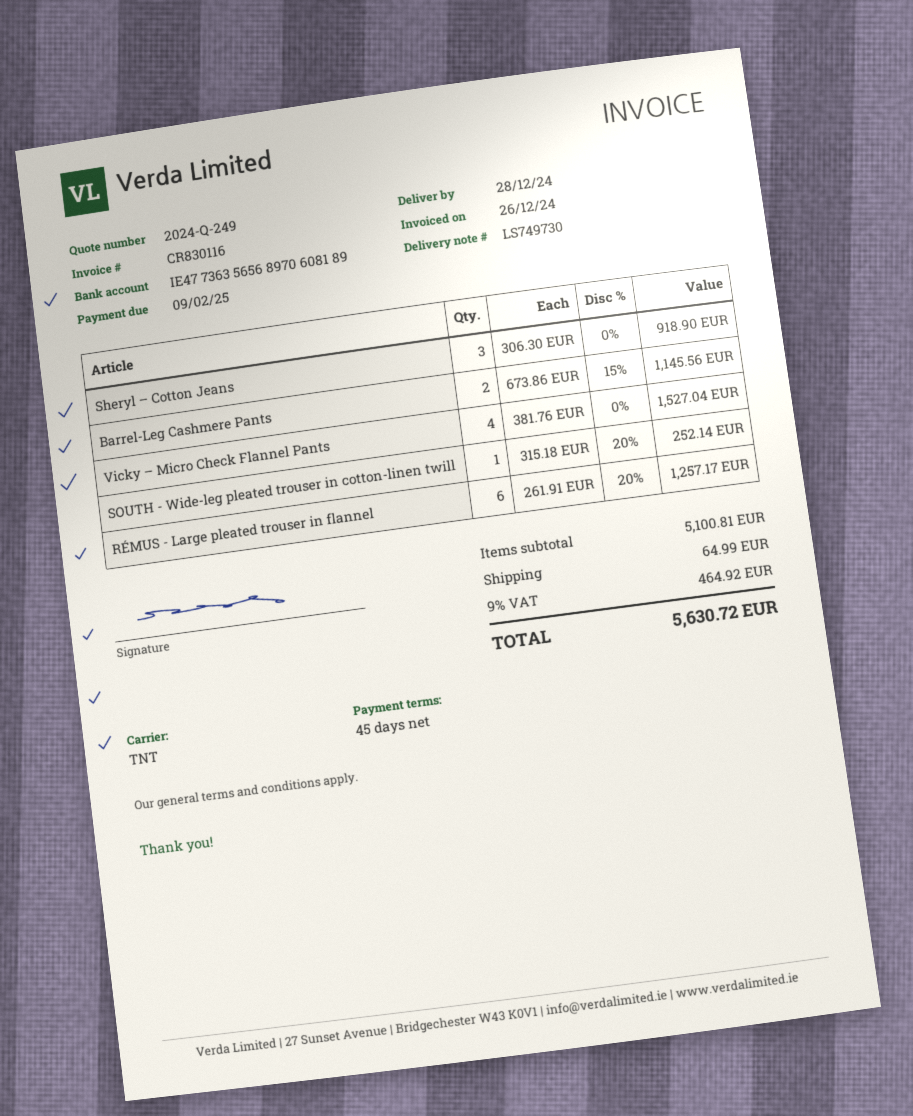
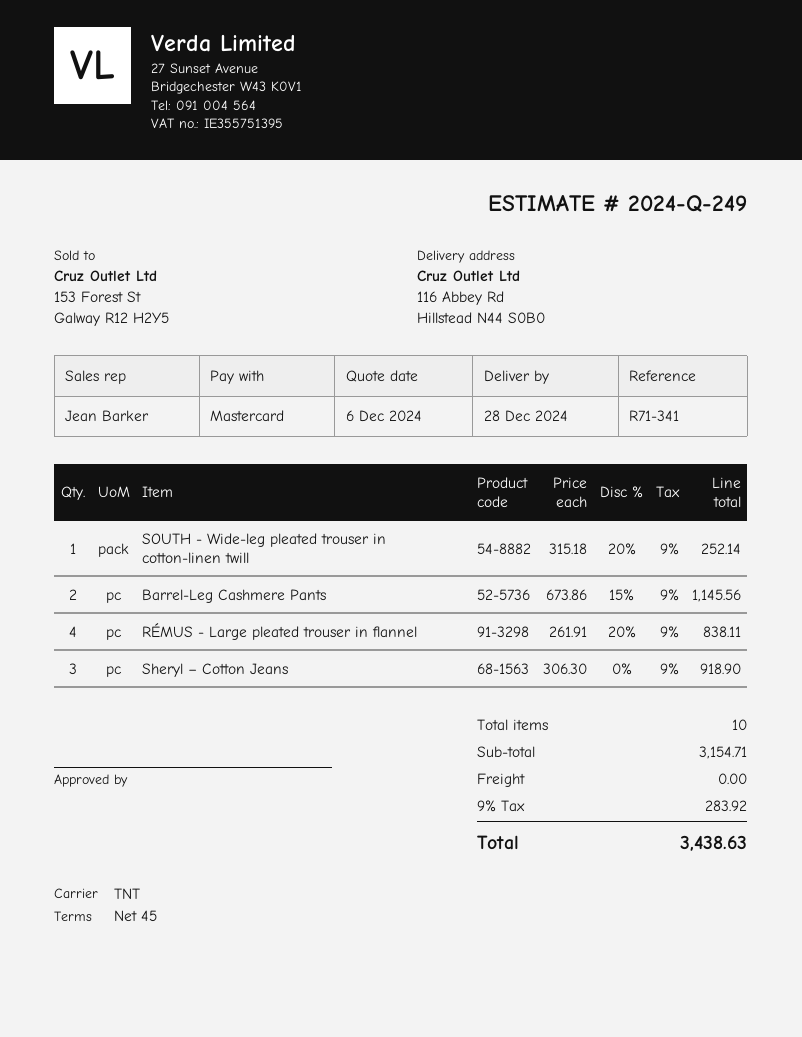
Vicky – Micro Check Flannel Pants: 4 x 381.76 = 1527.04 -> none
RÉMUS - Large pleated trouser in flannel: 6 x 261.91 - 20% = 1257.17 -> 4 x 261.91 - 20% = 838.11
subtotal: 5100.81 -> 3154.71
shipping: 64.99 -> 0.00
tax: 9% = 464.92 -> 9% = 283.92
total: 5630.72 -> 3438.63

